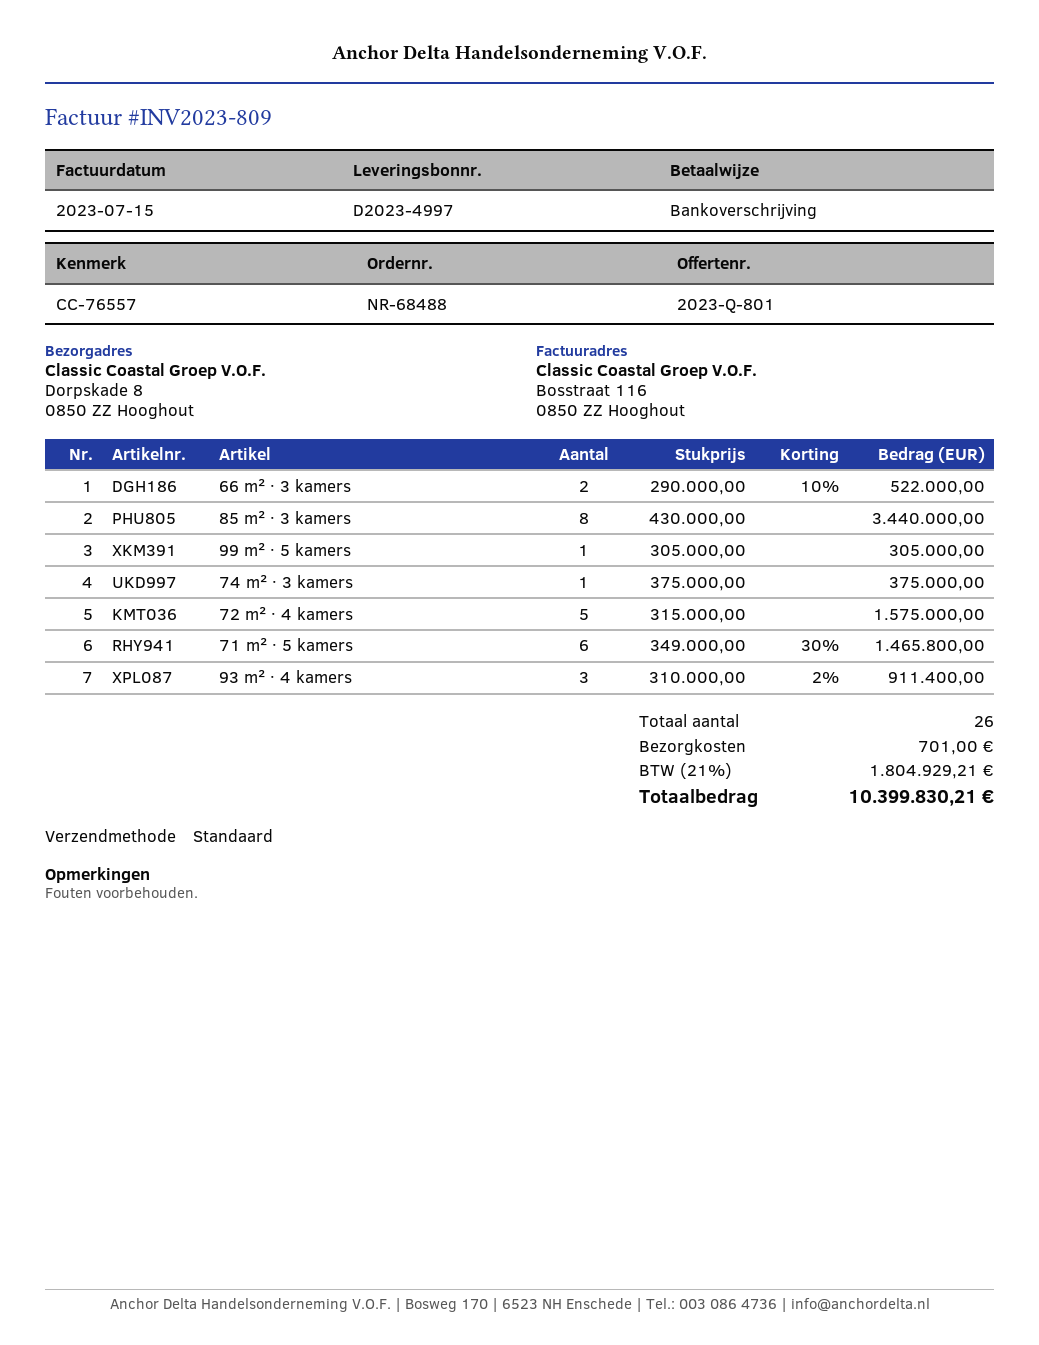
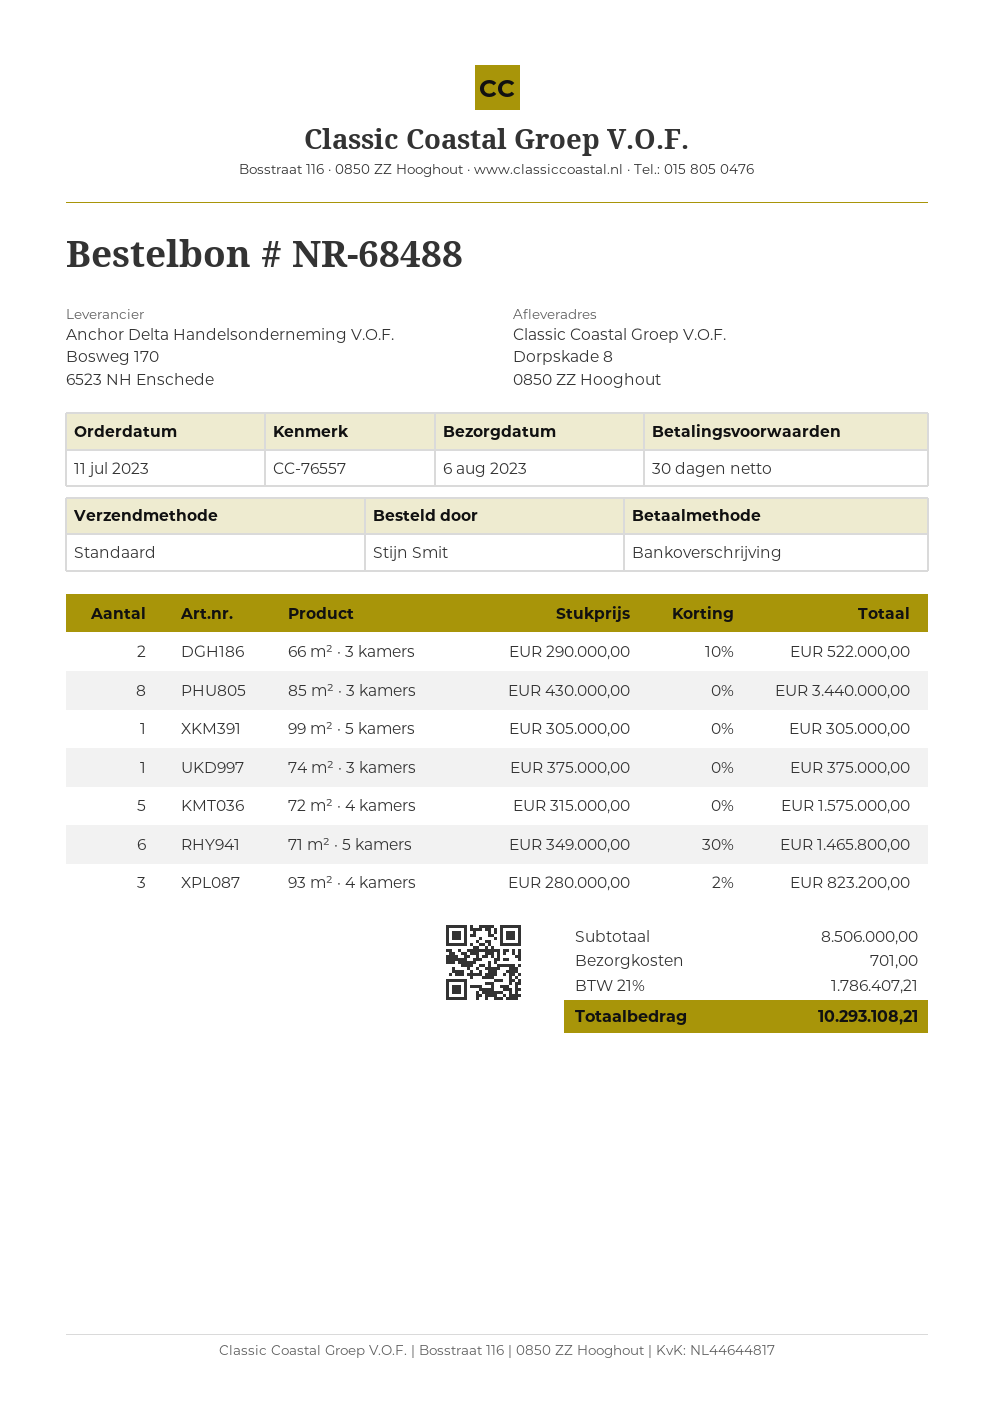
93 m² · 4 kamers: 3 x 310000.00 - 2% = 911400.00 -> 3 x 280000.00 - 2% = 823200.00
tax: 21% = 1804929.21 -> 21% = 1786407.21
total: 10399830.21 -> 10293108.21

